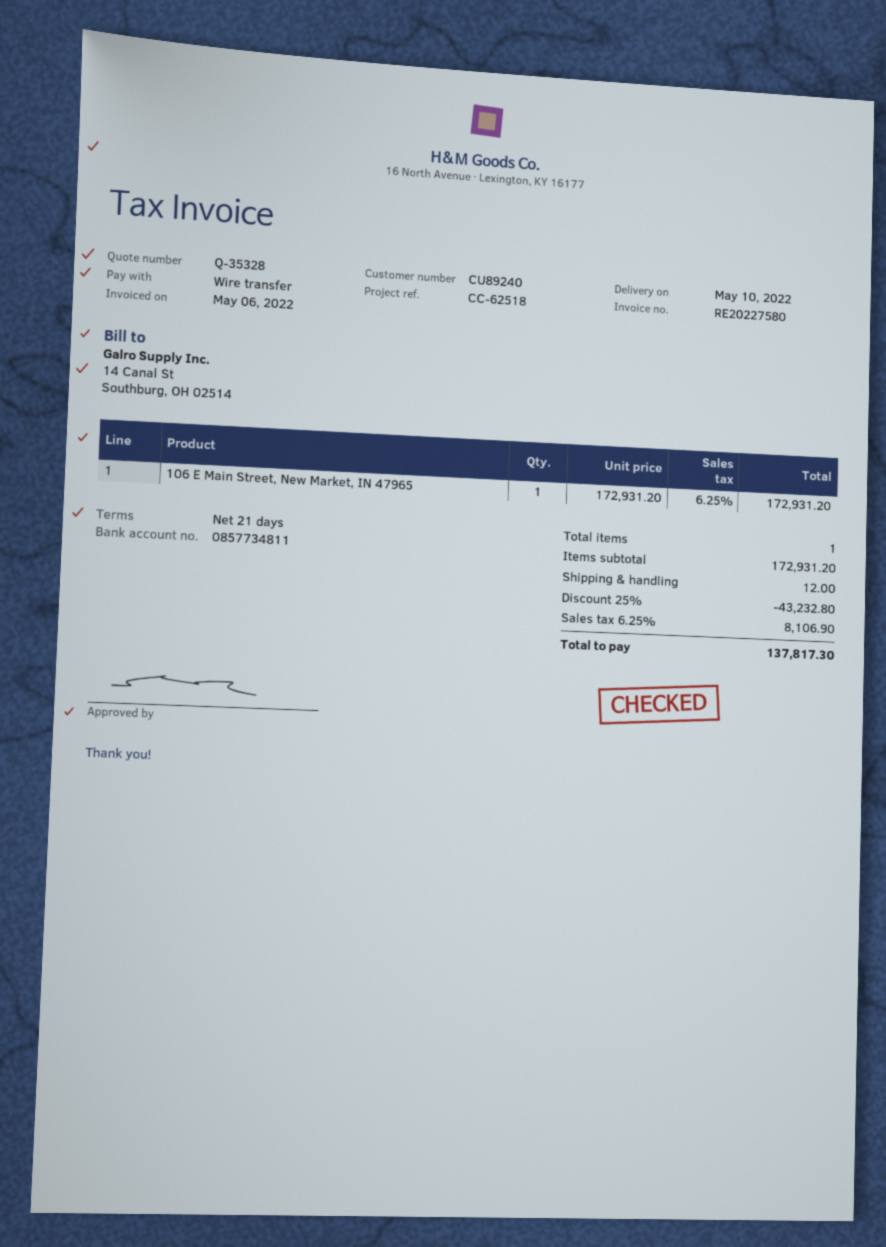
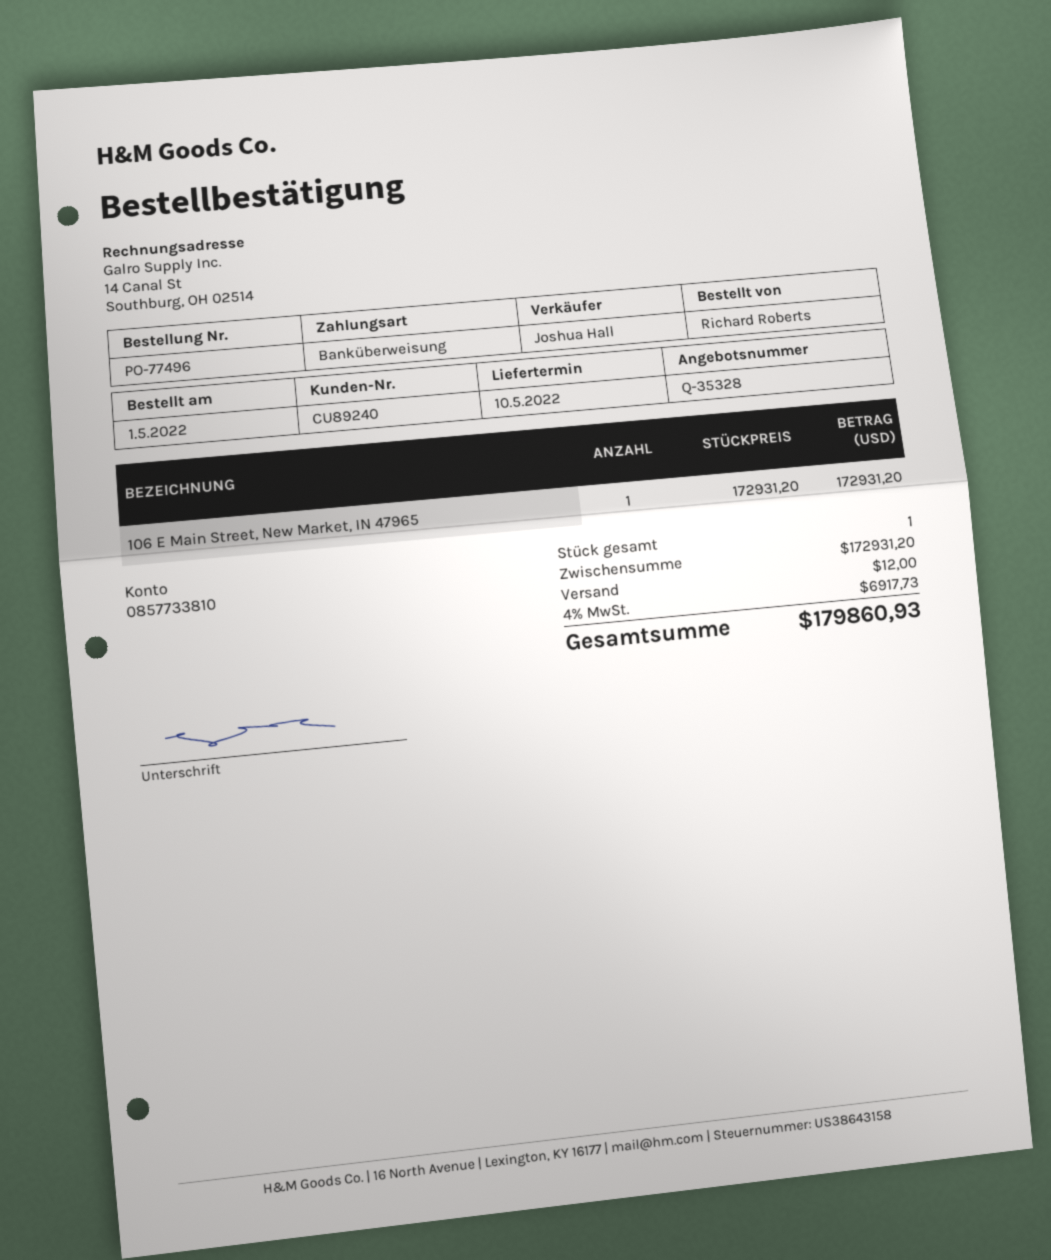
bank account: 0857734811 -> 0857733810
discount: 25% = 43232.80 -> none
tax: 6.25% = 8106.90 -> 4% = 6917.73
total: 137817.30 -> 179860.93

